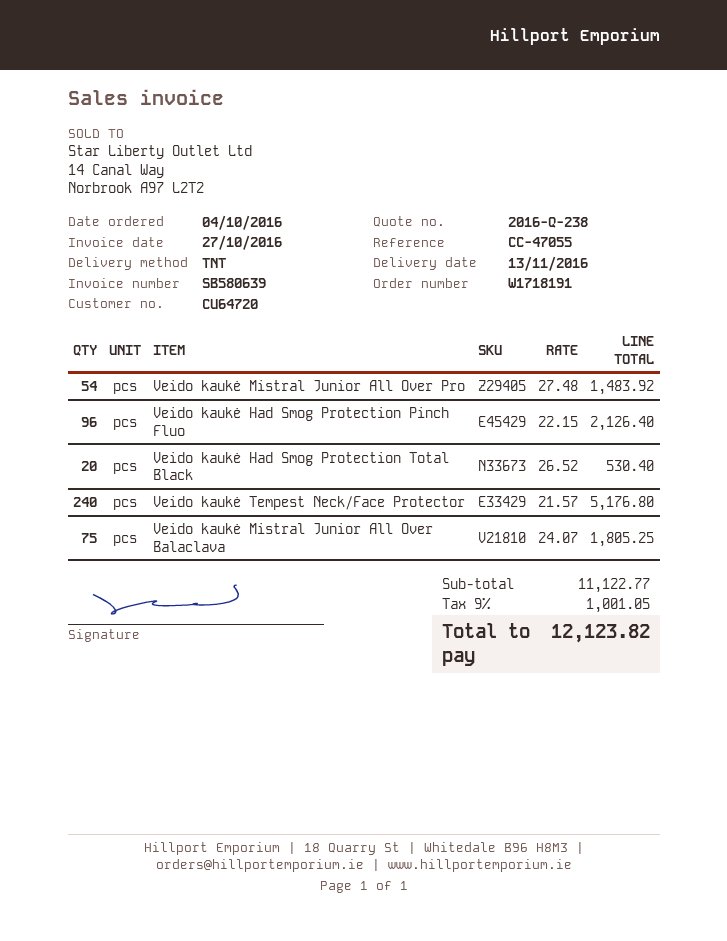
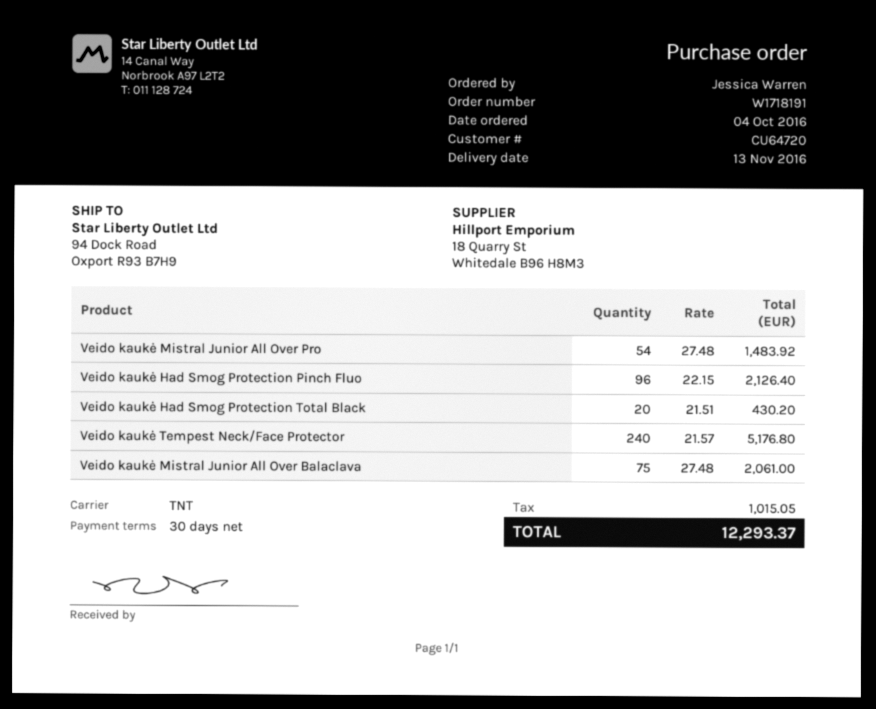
Veido kaukė Had Smog Protection Total Black: 20 x 26.52 = 530.40 -> 20 x 21.51 = 430.20
Veido kaukė Mistral Junior All Over Balaclava: 75 x 24.07 = 1805.25 -> 75 x 27.48 = 2061.00
tax: 1001.05 -> 1015.05
total: 12123.82 -> 12293.37

